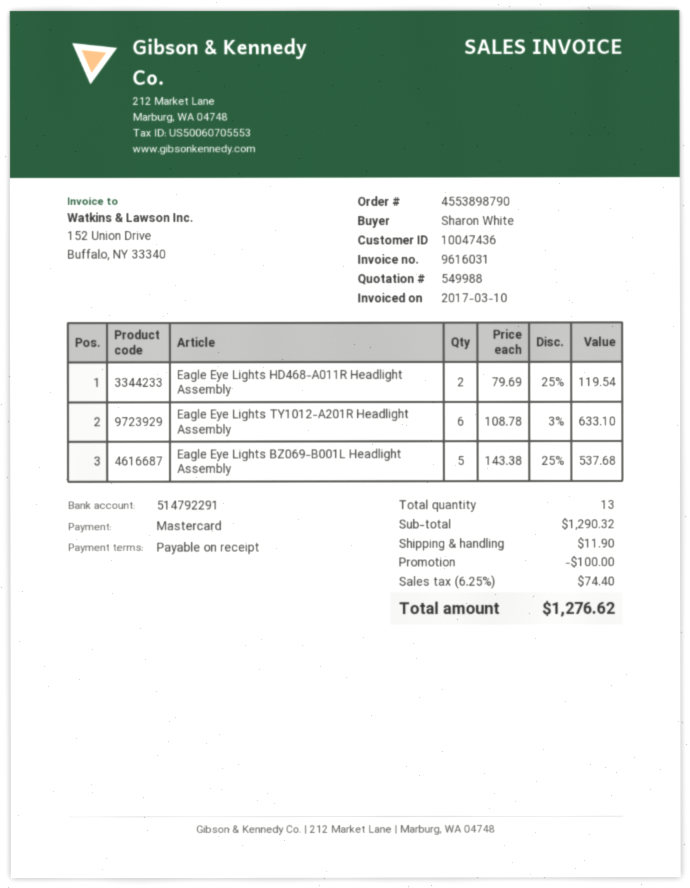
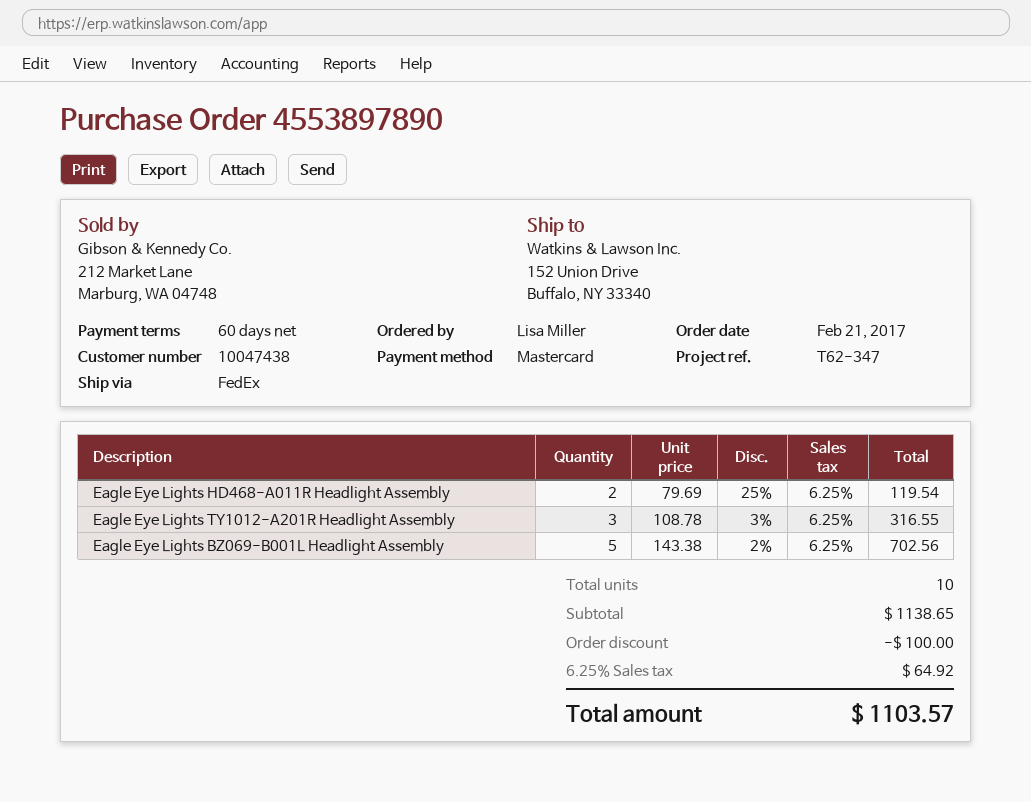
order number: 4553898790 -> 4553897890
payment terms: on receipt -> 60 days
customer number: 10047436 -> 10047438
ordered by: Sharon White -> Lisa Miller
Eagle Eye Lights TY1012-A201R Headlight Assembly: 6 x 108.78 - 3% = 633.10 -> 3 x 108.78 - 3% = 316.55
Eagle Eye Lights BZ069-B001L Headlight Assembly: 5 x 143.38 - 25% = 537.68 -> 5 x 143.38 - 2% = 702.56
total quantity: 13 -> 10
subtotal: 1290.32 -> 1138.65
shipping: 11.90 -> none
tax: 6.25% = 74.40 -> 6.25% = 64.92
total: 1276.62 -> 1103.57

